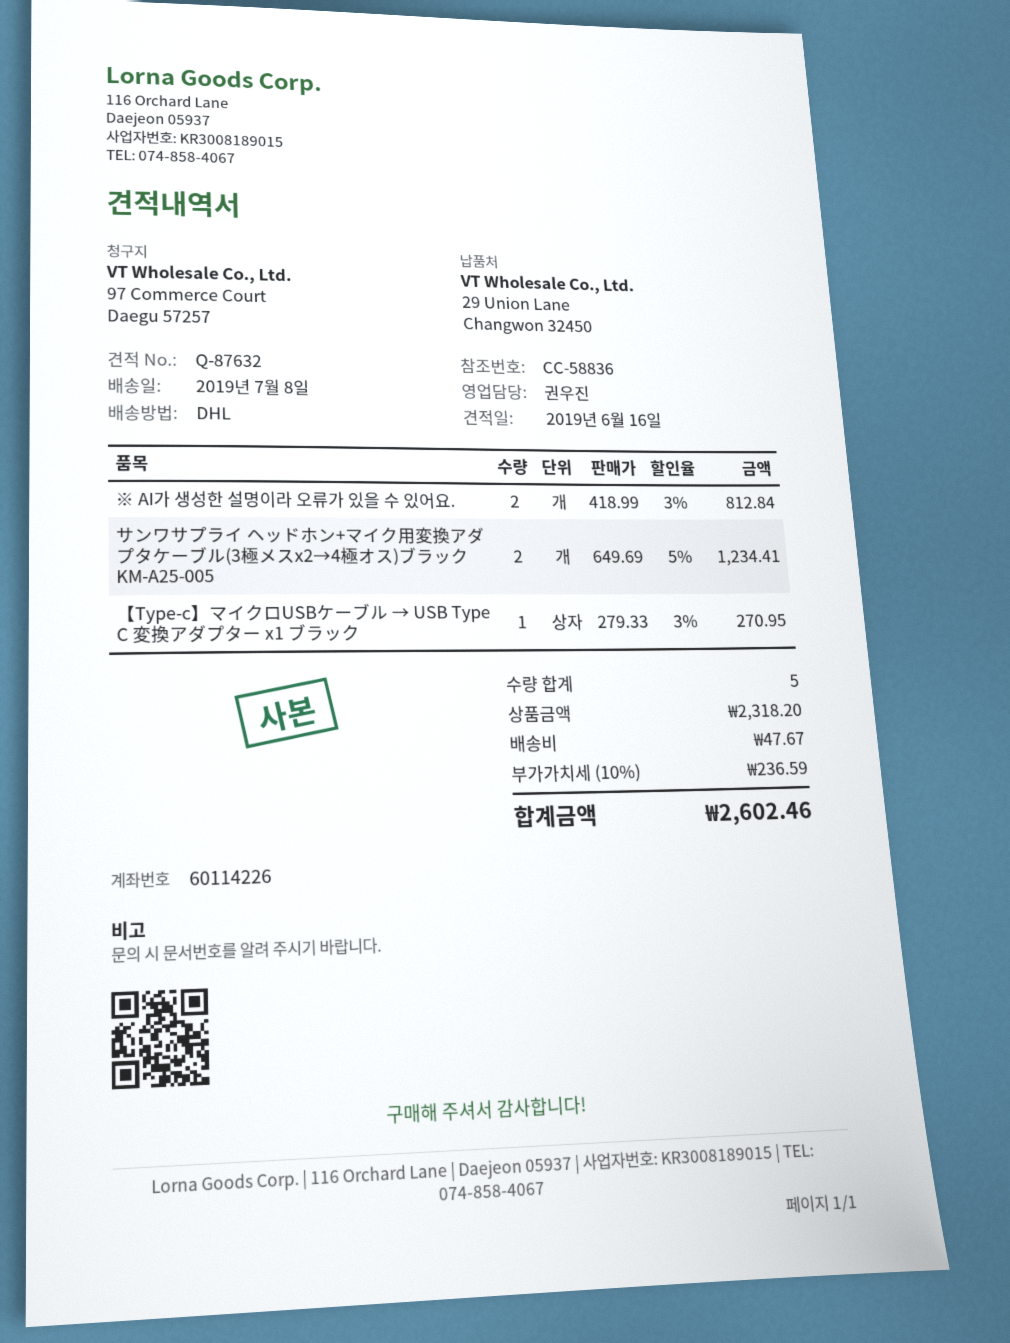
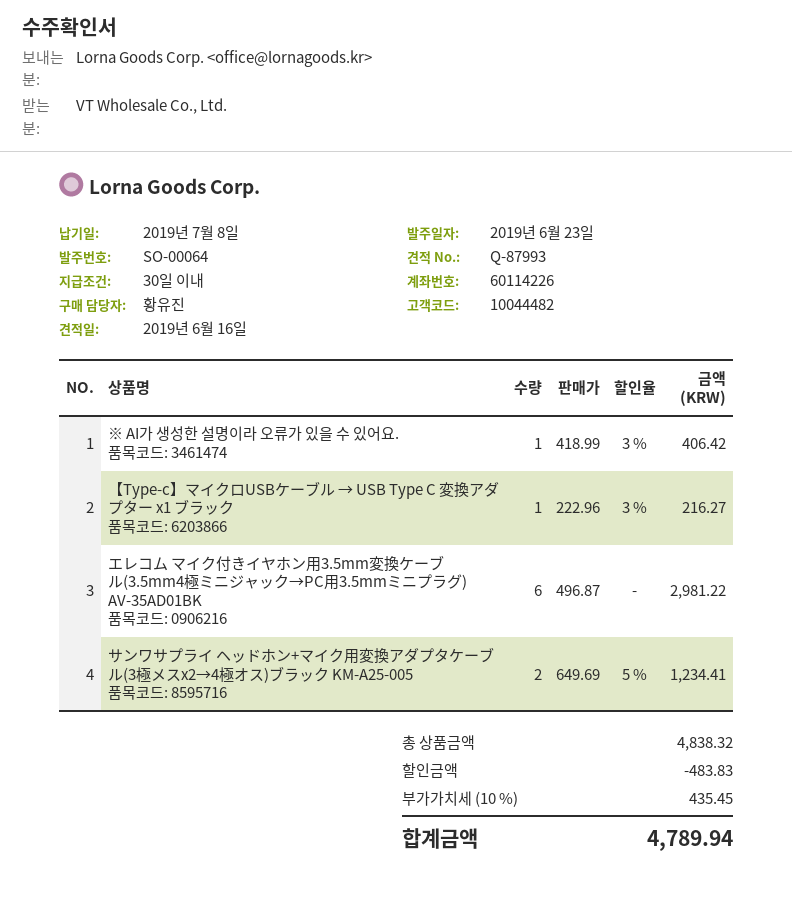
quote number: Q-87632 -> Q-87993
※ AI가 생성한 설명이라 오류가 있을 수 있어요.: 2 x 418.99 - 3% = 812.84 -> 1 x 418.99 - 3% = 406.42
【Type-c】マイクロUSBケーブル → USB Type C 変換アダプター x1 ブラック: 1 x 279.33 - 3% = 270.95 -> 1 x 222.96 - 3% = 216.27
エレコム マイク付きイヤホン用3.5mm変換ケーブル(3.5mm4極ミニジャック→PC用3.5mmミニプラグ) AV-35AD01BK: none -> 6 x 496.87 = 2981.22
subtotal: 2318.20 -> 4838.32
discount: none -> 483.83
shipping: 47.67 -> none
tax: 10% = 236.59 -> 10% = 435.45
total: 2602.46 -> 4789.94

